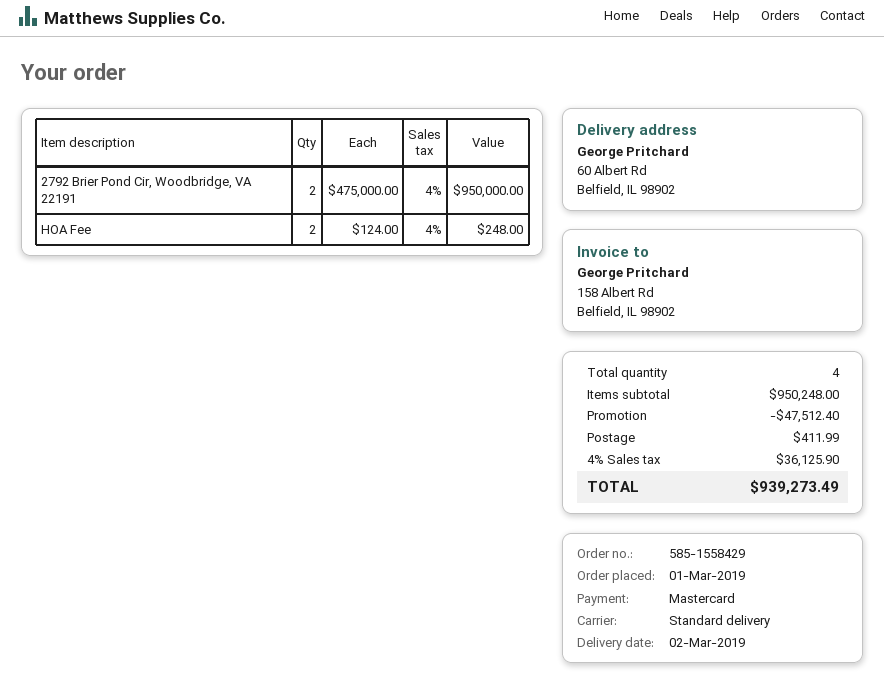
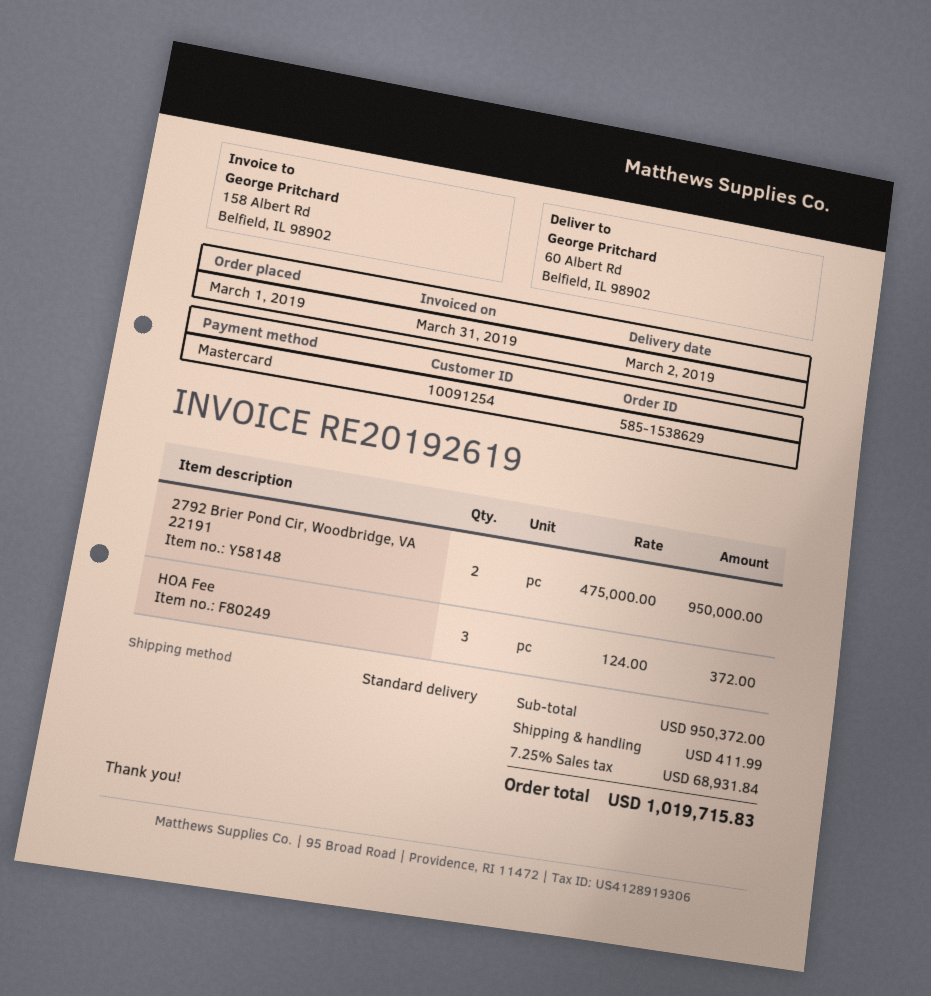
order number: 585-1558429 -> 585-1538629
HOA Fee: 2 x 124.00 = 248.00 -> 3 x 124.00 = 372.00
subtotal: 950248.00 -> 950372.00
discount: 47512.40 -> none
tax: 4% = 36125.90 -> 7.25% = 68931.84
total: 939273.49 -> 1019715.83

